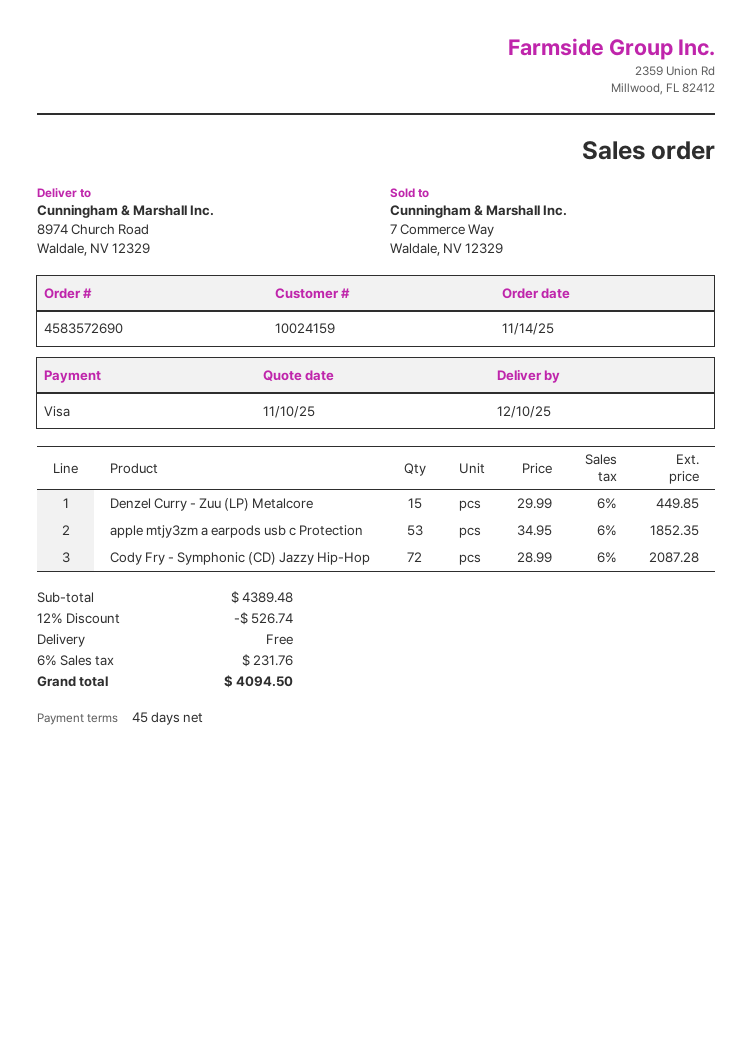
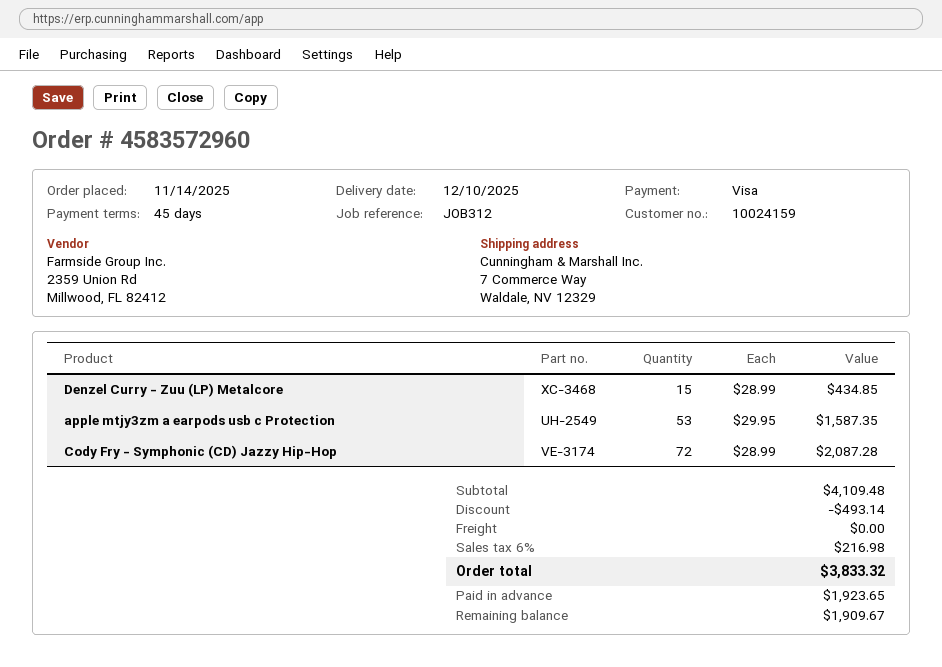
order number: 4583572690 -> 4583572960
ship to: 8974 Church Road, Waldale, NV 12329 -> 7 Commerce Way, Waldale, NV 12329
Denzel Curry - Zuu (LP) Metalcore: 15 x 29.99 = 449.85 -> 15 x 28.99 = 434.85
apple mtjy3zm a earpods usb c Protection: 53 x 34.95 = 1852.35 -> 53 x 29.95 = 1587.35
subtotal: 4389.48 -> 4109.48
discount: 526.74 -> 493.14
tax: 6% = 231.76 -> 6% = 216.98
total: 4094.50 -> 3833.32

